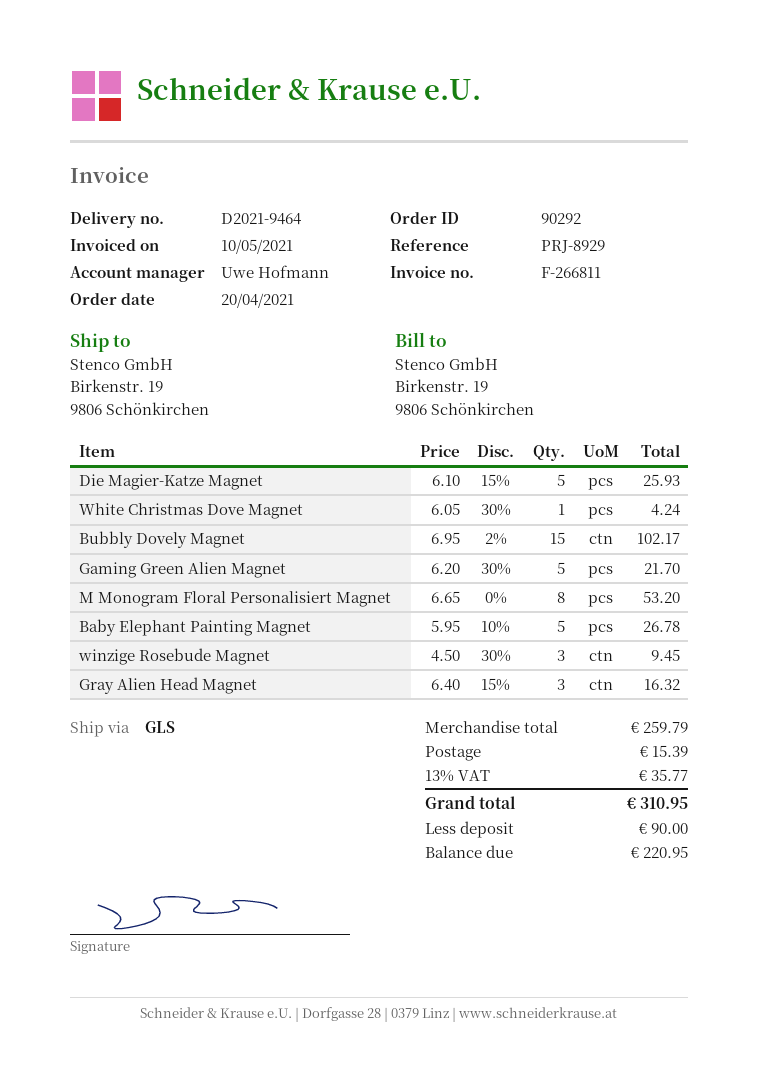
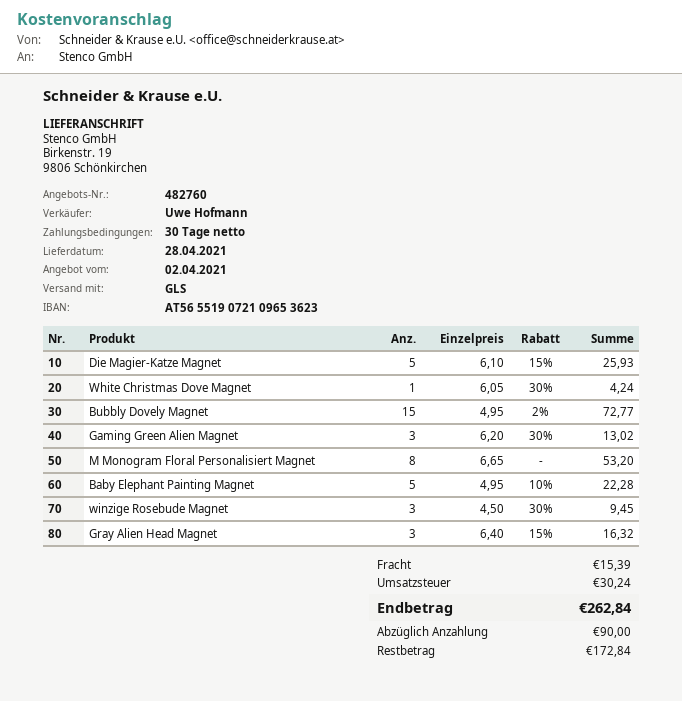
Bubbly Dovely Magnet: 15 x 6.95 - 2% = 102.17 -> 15 x 4.95 - 2% = 72.77
Gaming Green Alien Magnet: 5 x 6.20 - 30% = 21.70 -> 3 x 6.20 - 30% = 13.02
Baby Elephant Painting Magnet: 5 x 5.95 - 10% = 26.78 -> 5 x 4.95 - 10% = 22.28
tax: 35.77 -> 30.24
total: 310.95 -> 262.84
balance: 220.95 -> 172.84

